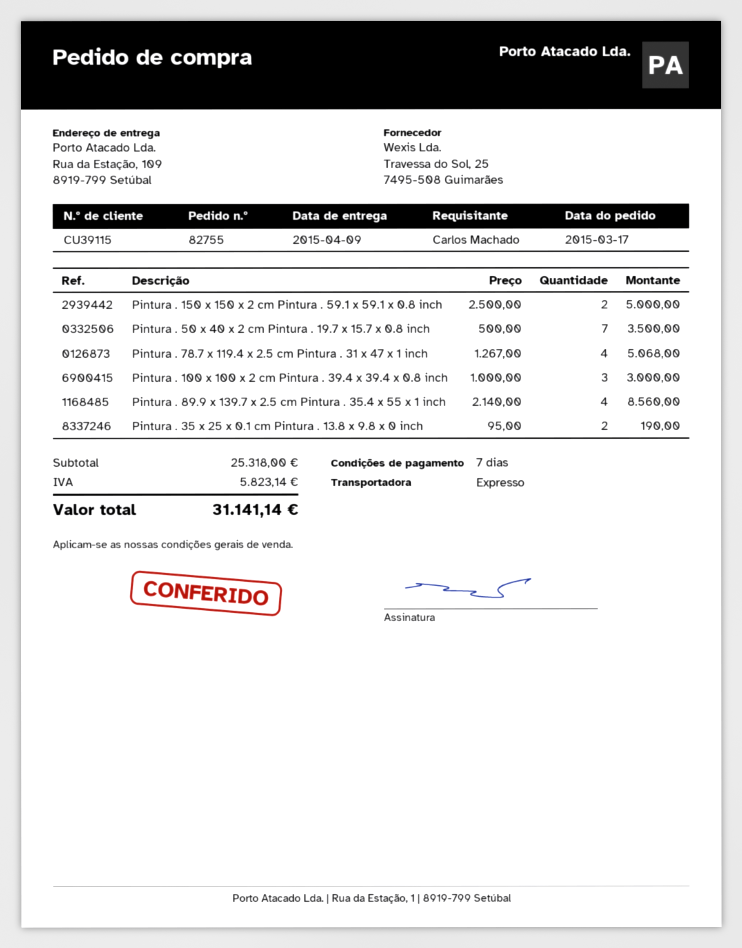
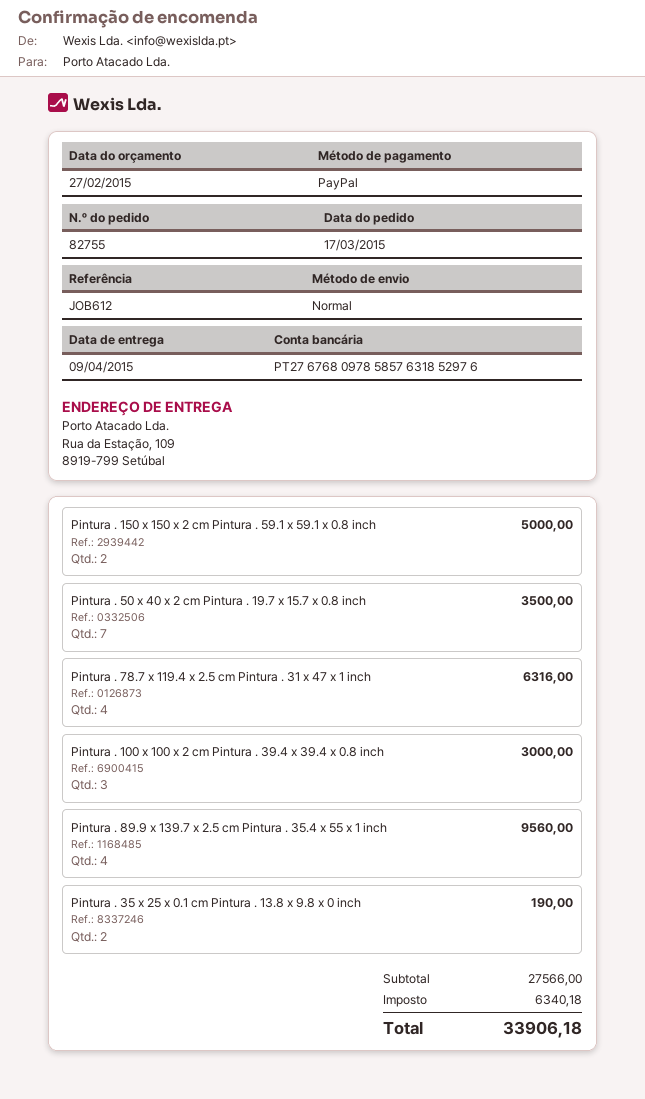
shipping method: express -> standard
Pintura . 78.7 x 119.4 x 2.5 cm Pintura . 31 x 47 x 1 inch: 4 for 5068.00 -> 4 for 6316.00
Pintura . 89.9 x 139.7 x 2.5 cm Pintura . 35.4 x 55 x 1 inch: 4 for 8560.00 -> 4 for 9560.00
subtotal: 25318.00 -> 27566.00
tax: 5823.14 -> 6340.18
total: 31141.14 -> 33906.18

